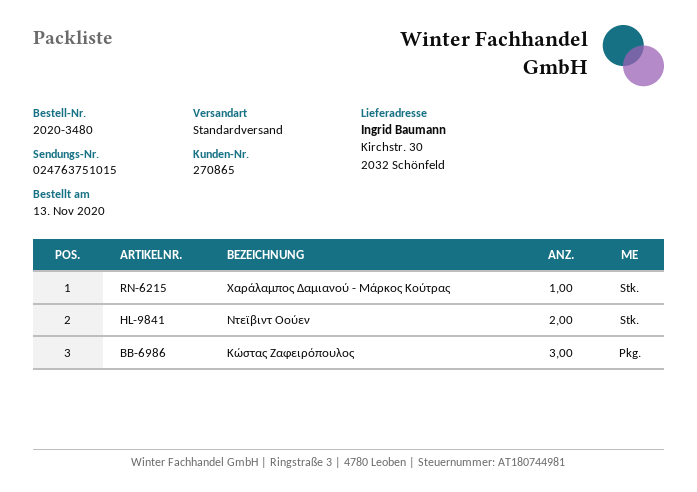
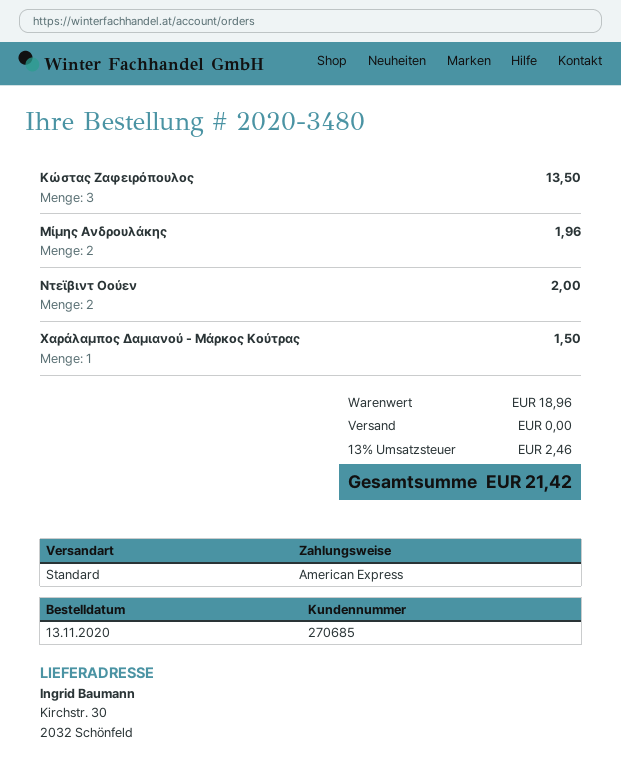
customer number: 270865 -> 270685
Μίμης Ανδρουλάκης: none -> 2

